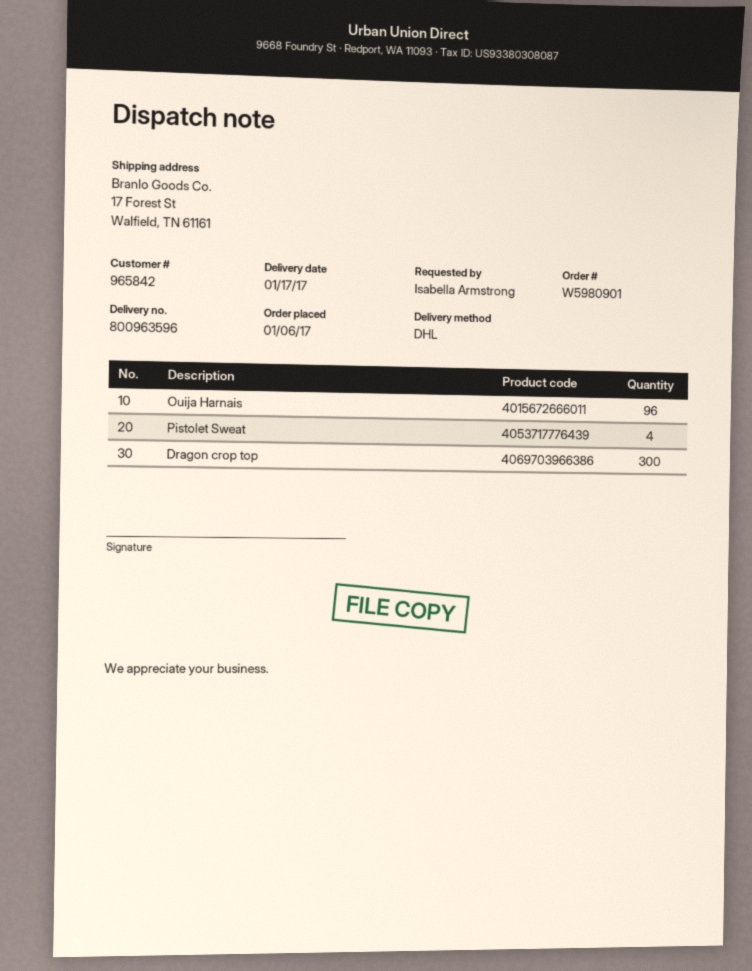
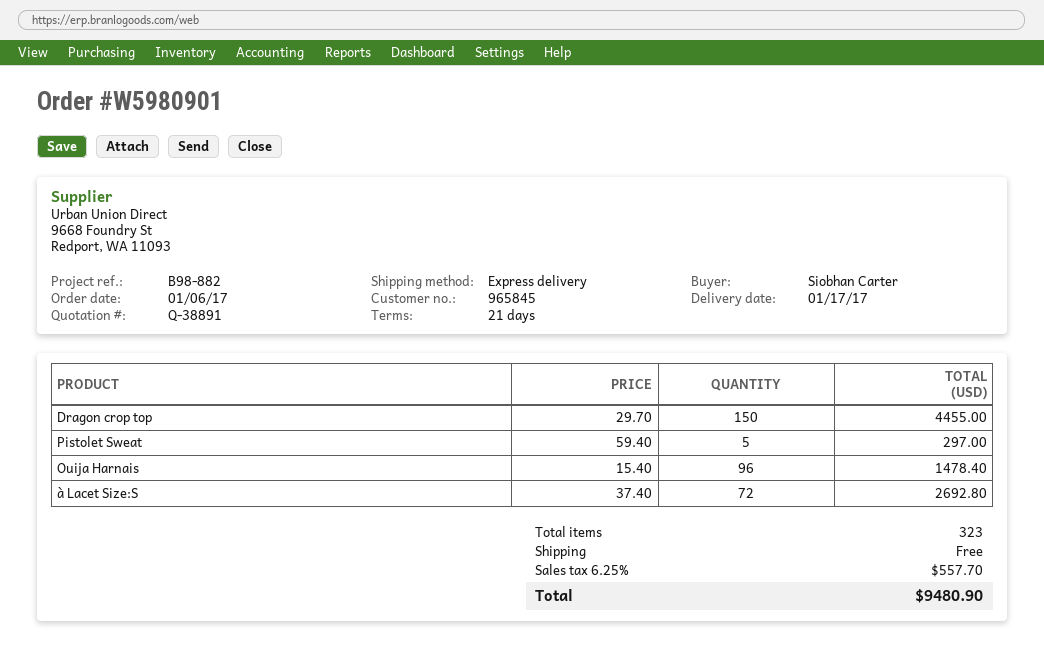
customer number: 965842 -> 965845
ordered by: Isabella Armstrong -> Siobhan Carter
shipping method: DHL -> express
Pistolet Sweat: 4 -> 5
Dragon crop top: 300 -> 150
à Lacet Size:S: none -> 72

